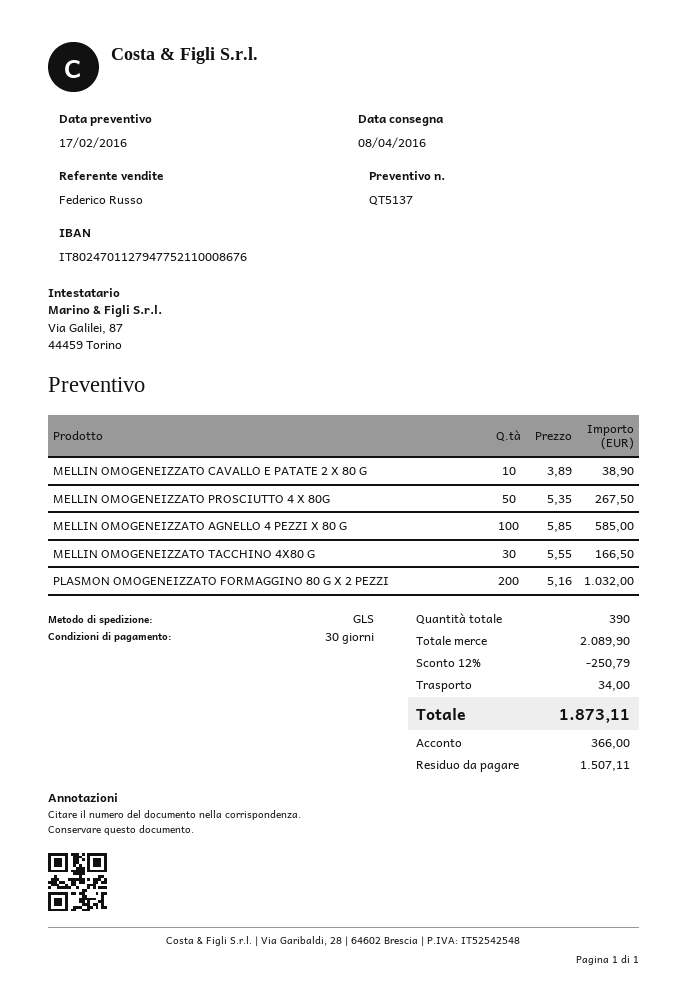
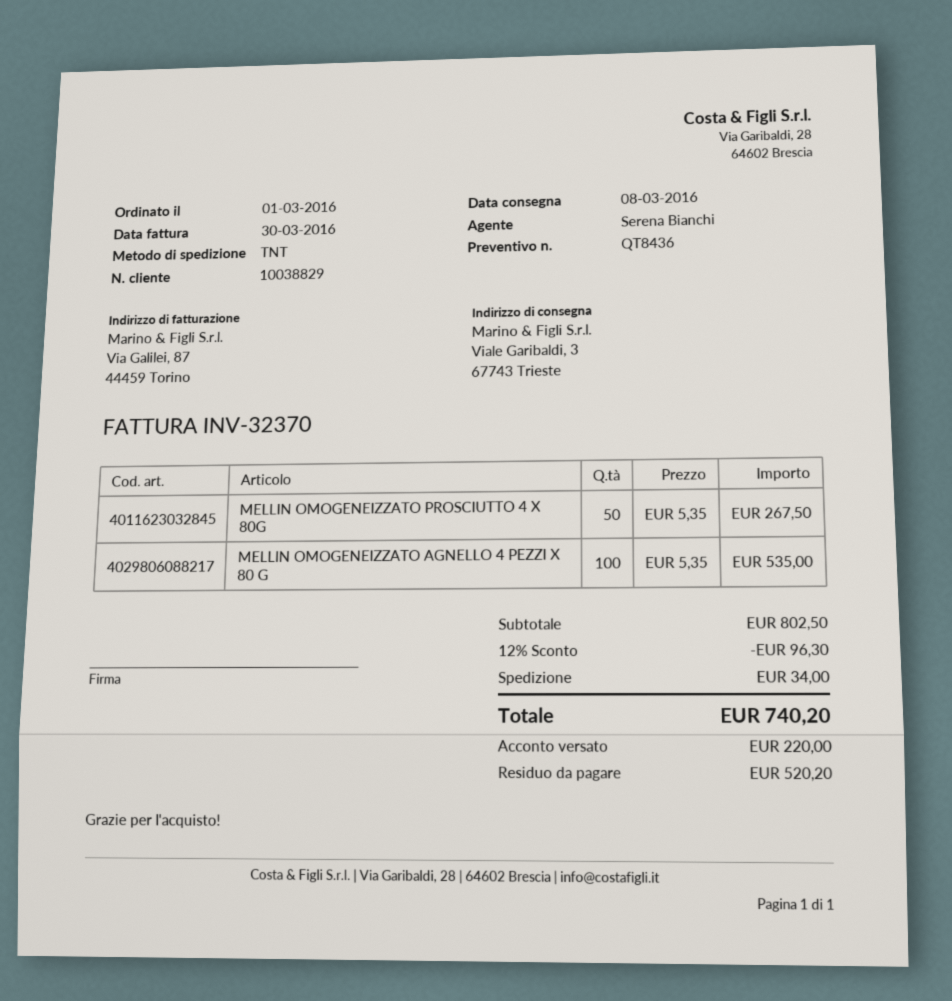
quote number: QT5137 -> QT8436
delivery date: 2016-04-08 -> 2016-03-08
sales rep: Federico Russo -> Serena Bianchi
shipping method: GLS -> TNT
MELLIN OMOGENEIZZATO CAVALLO E PATATE 2 X 80 G: 10 x 3.89 = 38.90 -> none
MELLIN OMOGENEIZZATO AGNELLO 4 PEZZI X 80 G: 100 x 5.85 = 585.00 -> 100 x 5.35 = 535.00
MELLIN OMOGENEIZZATO TACCHINO 4X80 G: 30 x 5.55 = 166.50 -> none
PLASMON OMOGENEIZZATO FORMAGGINO 80 G X 2 PEZZI: 200 x 5.16 = 1032.00 -> none
subtotal: 2089.90 -> 802.50
discount: 12% = 250.79 -> 12% = 96.30
total: 1873.11 -> 740.20
deposit: 366.00 -> 220.00
balance: 1507.11 -> 520.20

